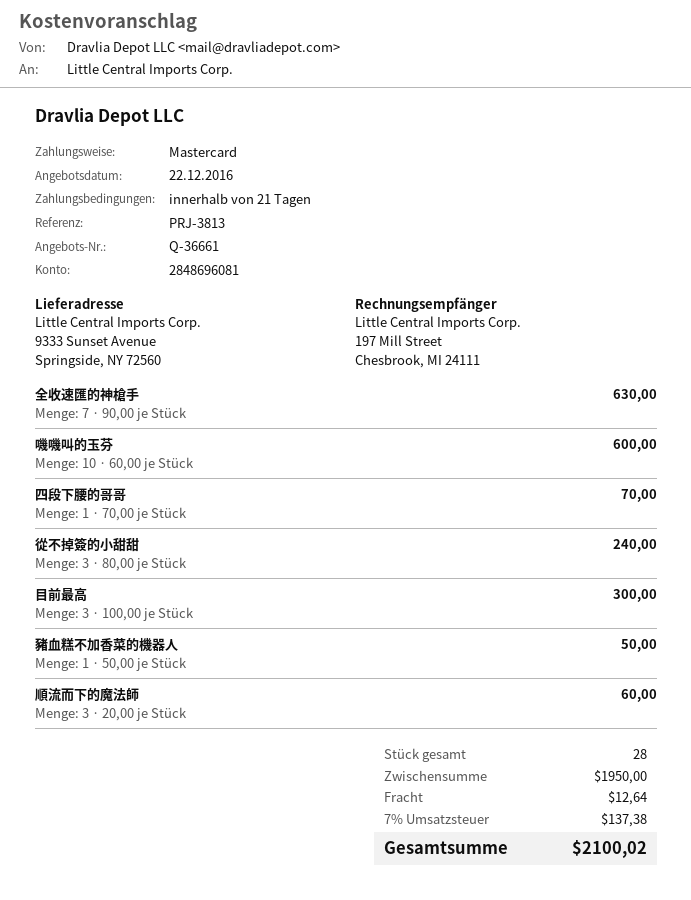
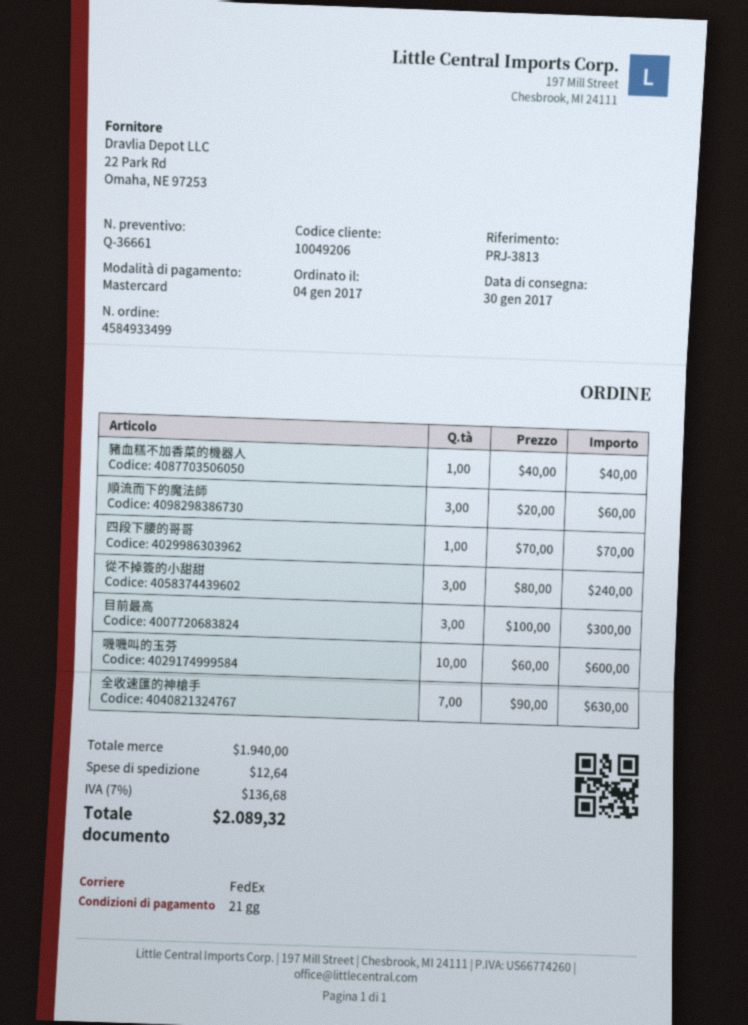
豬血糕不加香菜的機器人: 1 x 50.00 = 50.00 -> 1 x 40.00 = 40.00
subtotal: 1950.00 -> 1940.00
tax: 7% = 137.38 -> 7% = 136.68
total: 2100.02 -> 2089.32

